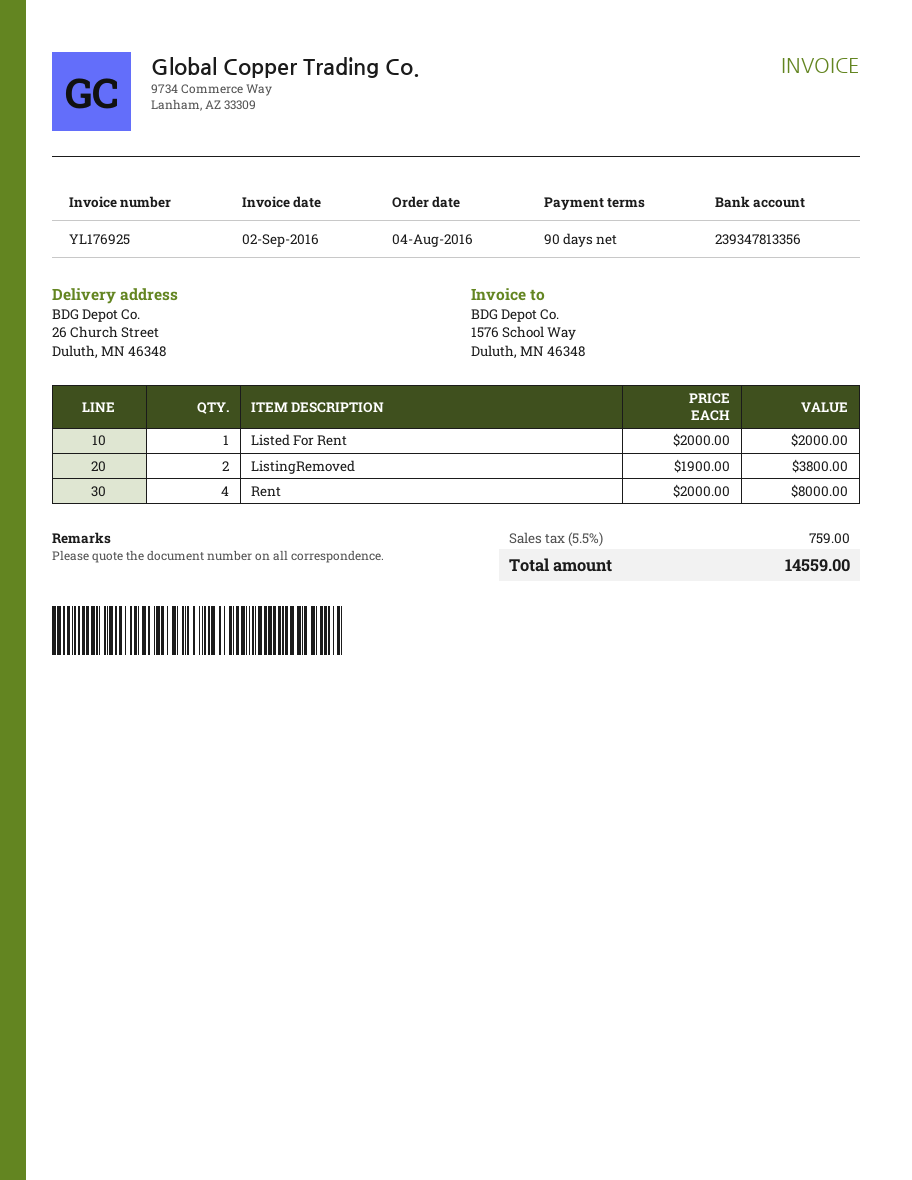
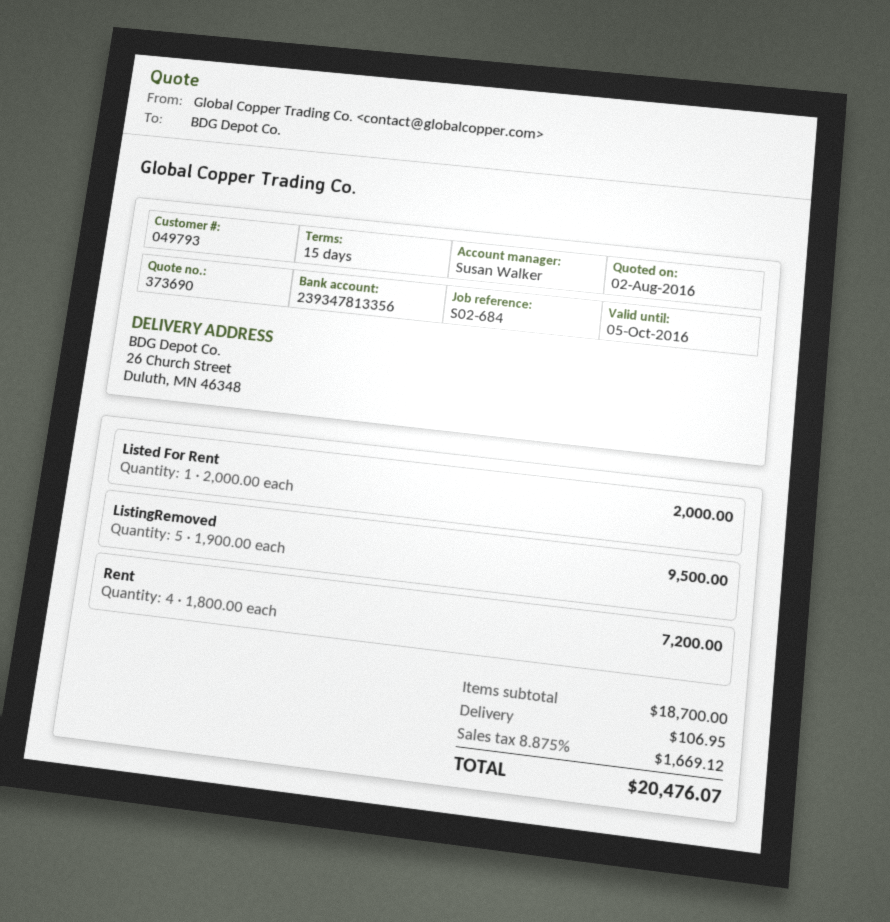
payment terms: 90 days -> 15 days
ListingRemoved: 2 x 1900.00 = 3800.00 -> 5 x 1900.00 = 9500.00
Rent: 4 x 2000.00 = 8000.00 -> 4 x 1800.00 = 7200.00
shipping: none -> 106.95
tax: 5.5% = 759.00 -> 8.875% = 1669.12
total: 14559.00 -> 20476.07

